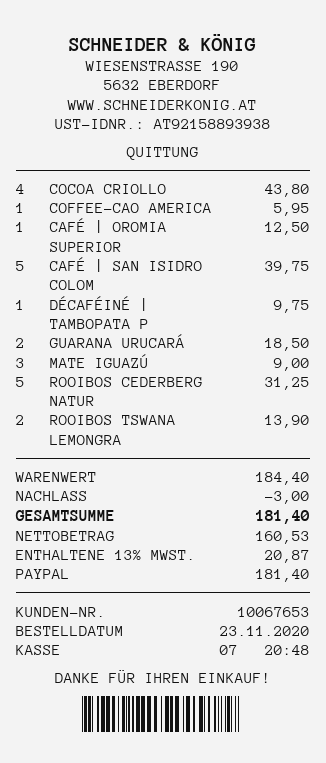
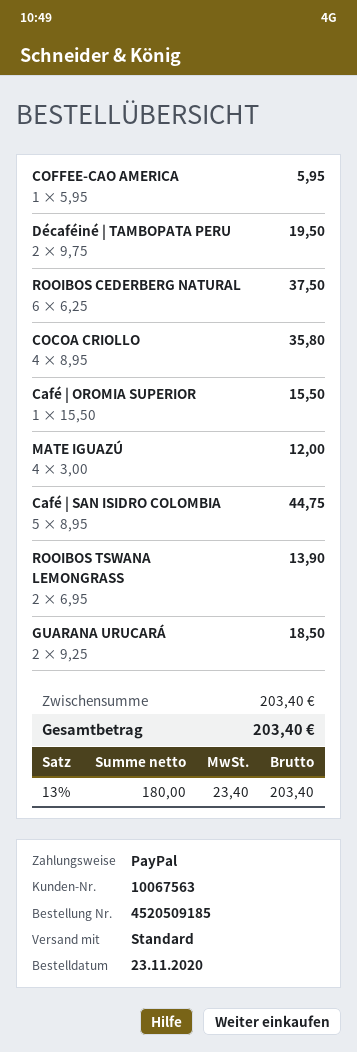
customer number: 10067653 -> 10067563
COCOA CRIOLLO: 4 for 43.80 -> 4 for 35.80
CAFÉ | OROMIA SUPERIOR: 1 for 12.50 -> 1 for 15.50
CAFÉ | SAN ISIDRO COLOM: 5 for 39.75 -> 5 for 44.75
DÉCAFÉINÉ | TAMBOPATA P: 1 for 9.75 -> 2 for 19.50
MATE IGUAZÚ: 3 for 9.00 -> 4 for 12.00
ROOIBOS CEDERBERG NATUR: 5 for 31.25 -> 6 for 37.50
subtotal: 184.40 -> 203.40
discount: 3.00 -> none
net: 160.53 -> 180.00
tax: 13% = 20.87 -> 13% = 23.40
total: 181.40 -> 203.40

